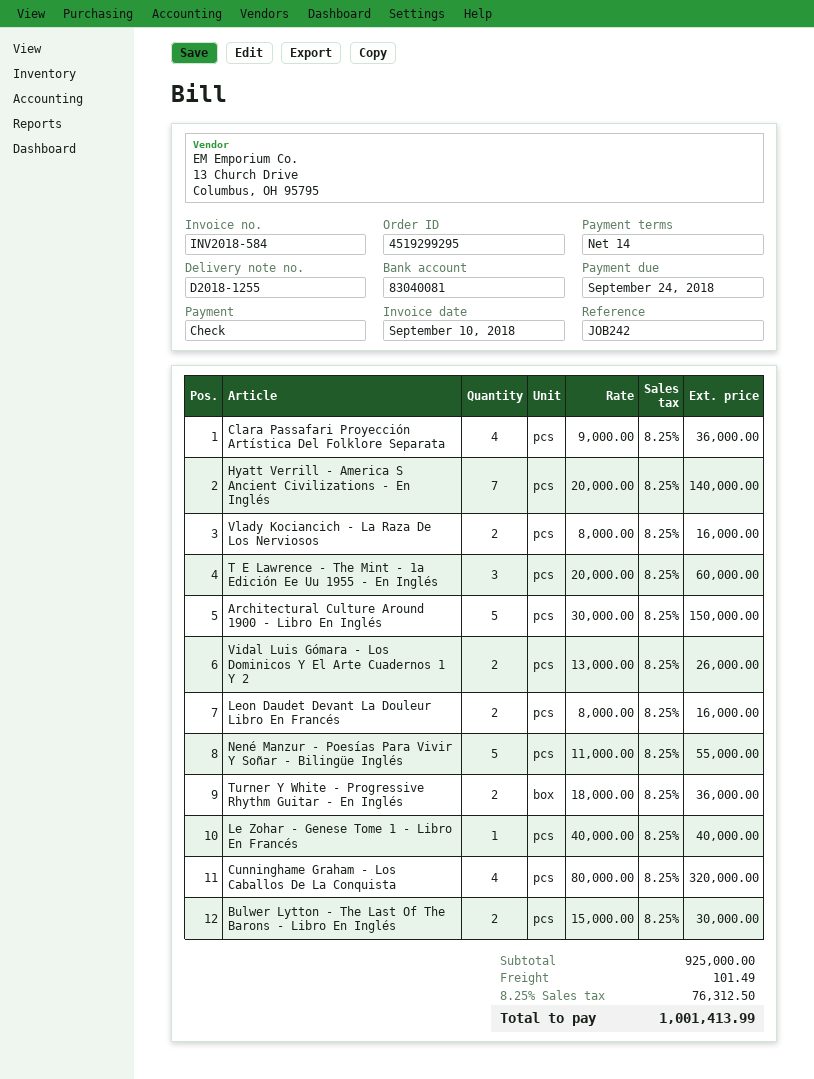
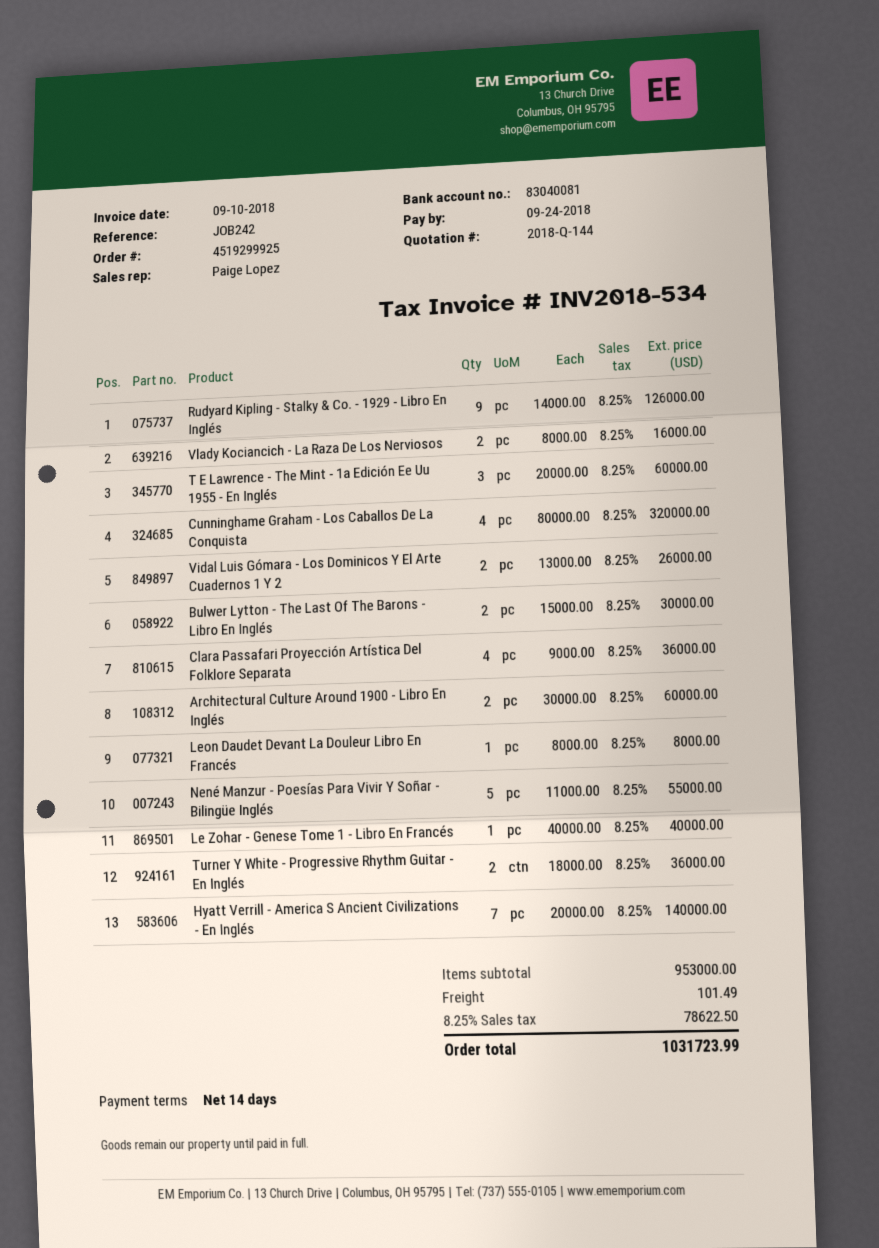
order number: 4519299295 -> 4519299925
invoice number: INV2018-584 -> INV2018-534
Architectural Culture Around 1900 - Libro En Inglés: 5 x 30000.00 = 150000.00 -> 2 x 30000.00 = 60000.00
Leon Daudet Devant La Douleur Libro En Francés: 2 x 8000.00 = 16000.00 -> 1 x 8000.00 = 8000.00
Rudyard Kipling - Stalky & Co. - 1929 - Libro En Inglés: none -> 9 x 14000.00 = 126000.00
subtotal: 925000.00 -> 953000.00
tax: 8.25% = 76312.50 -> 8.25% = 78622.50
total: 1001413.99 -> 1031723.99

